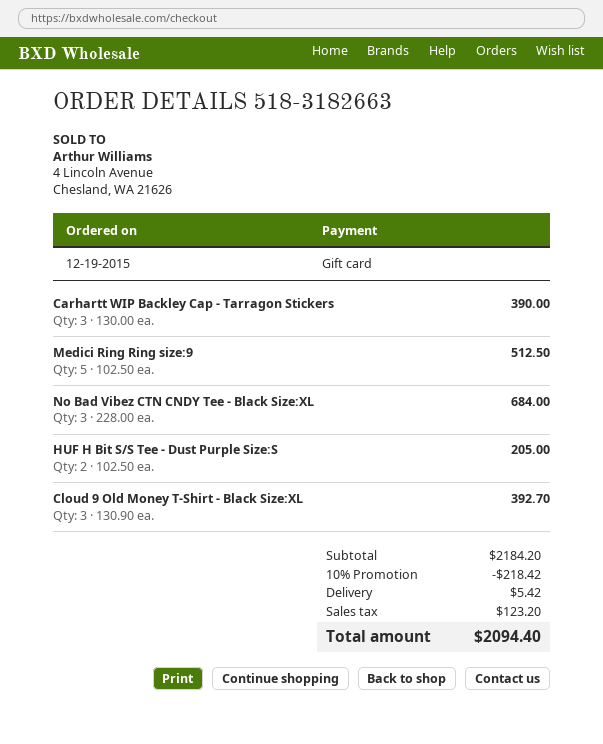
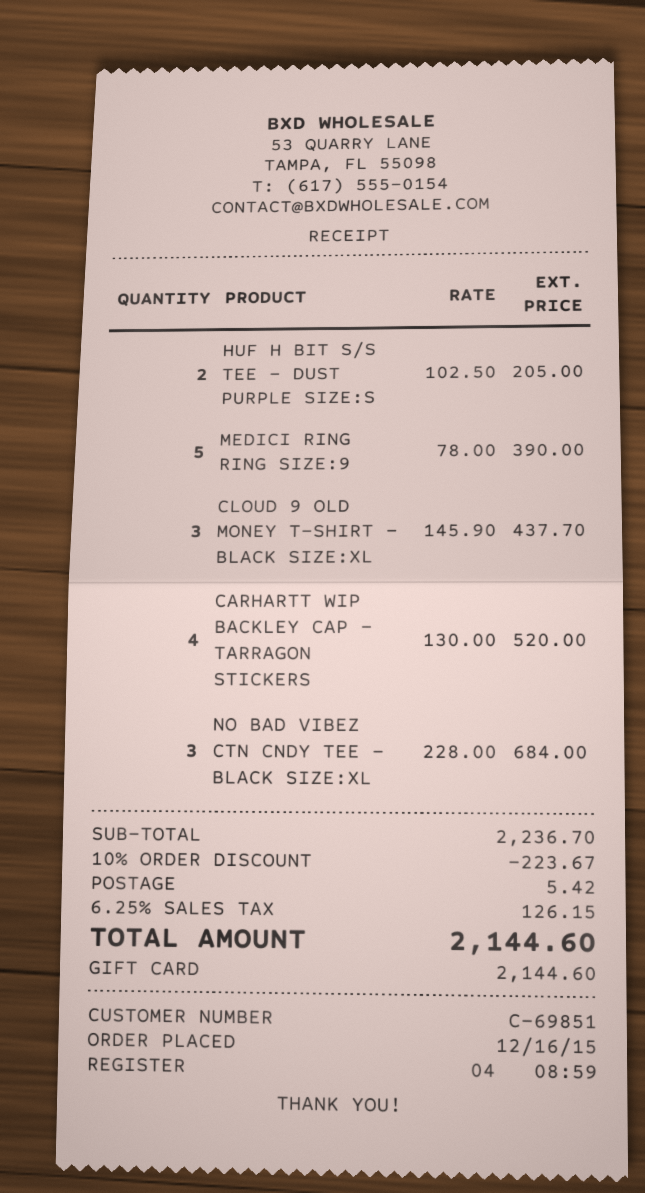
order date: 2015-12-19 -> 2015-12-16
Carhartt WIP Backley Cap - Tarragon Stickers: 3 x 130.00 = 390.00 -> 4 x 130.00 = 520.00
Medici Ring Ring size:9: 5 x 102.50 = 512.50 -> 5 x 78.00 = 390.00
Cloud 9 Old Money T-Shirt - Black Size:XL: 3 x 130.90 = 392.70 -> 3 x 145.90 = 437.70
subtotal: 2184.20 -> 2236.70
discount: 10% = 218.42 -> 10% = 223.67
tax: 123.20 -> 126.15
total: 2094.40 -> 2144.60

